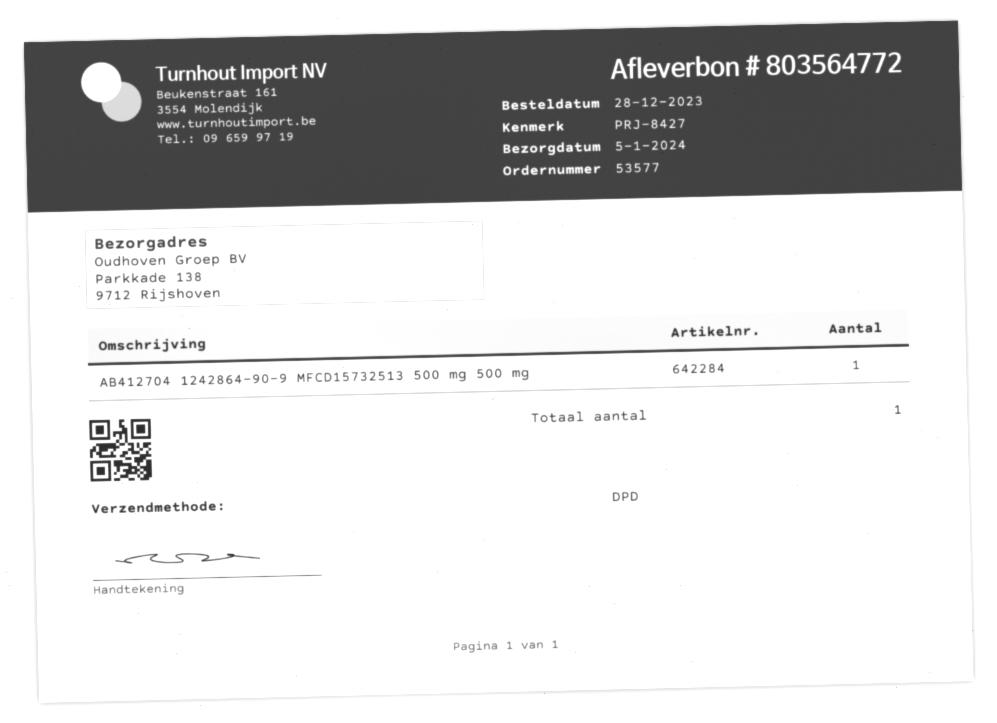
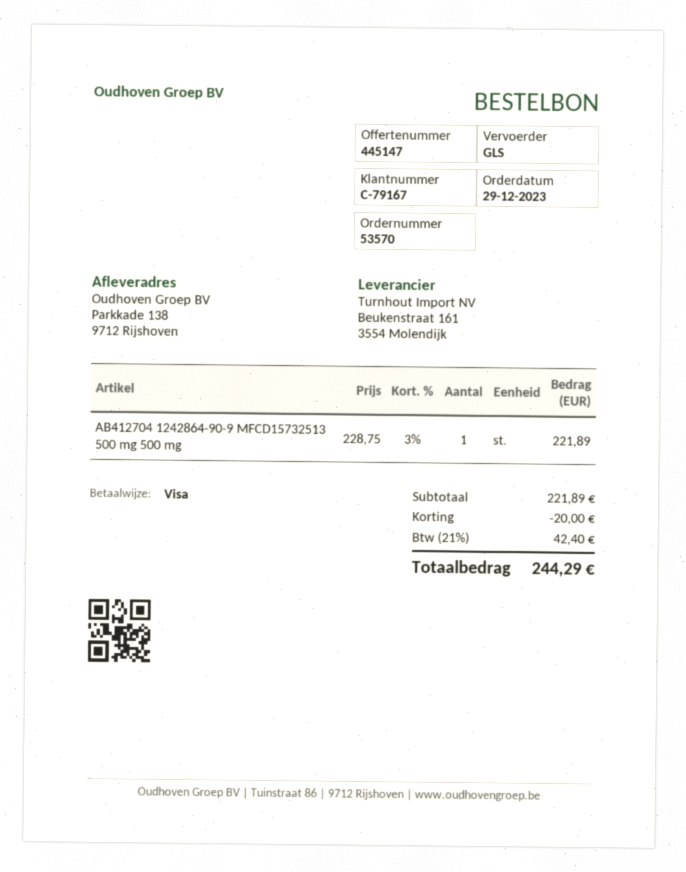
order number: 53577 -> 53570
order date: 2023-12-28 -> 2023-12-29
shipping method: DPD -> GLS

